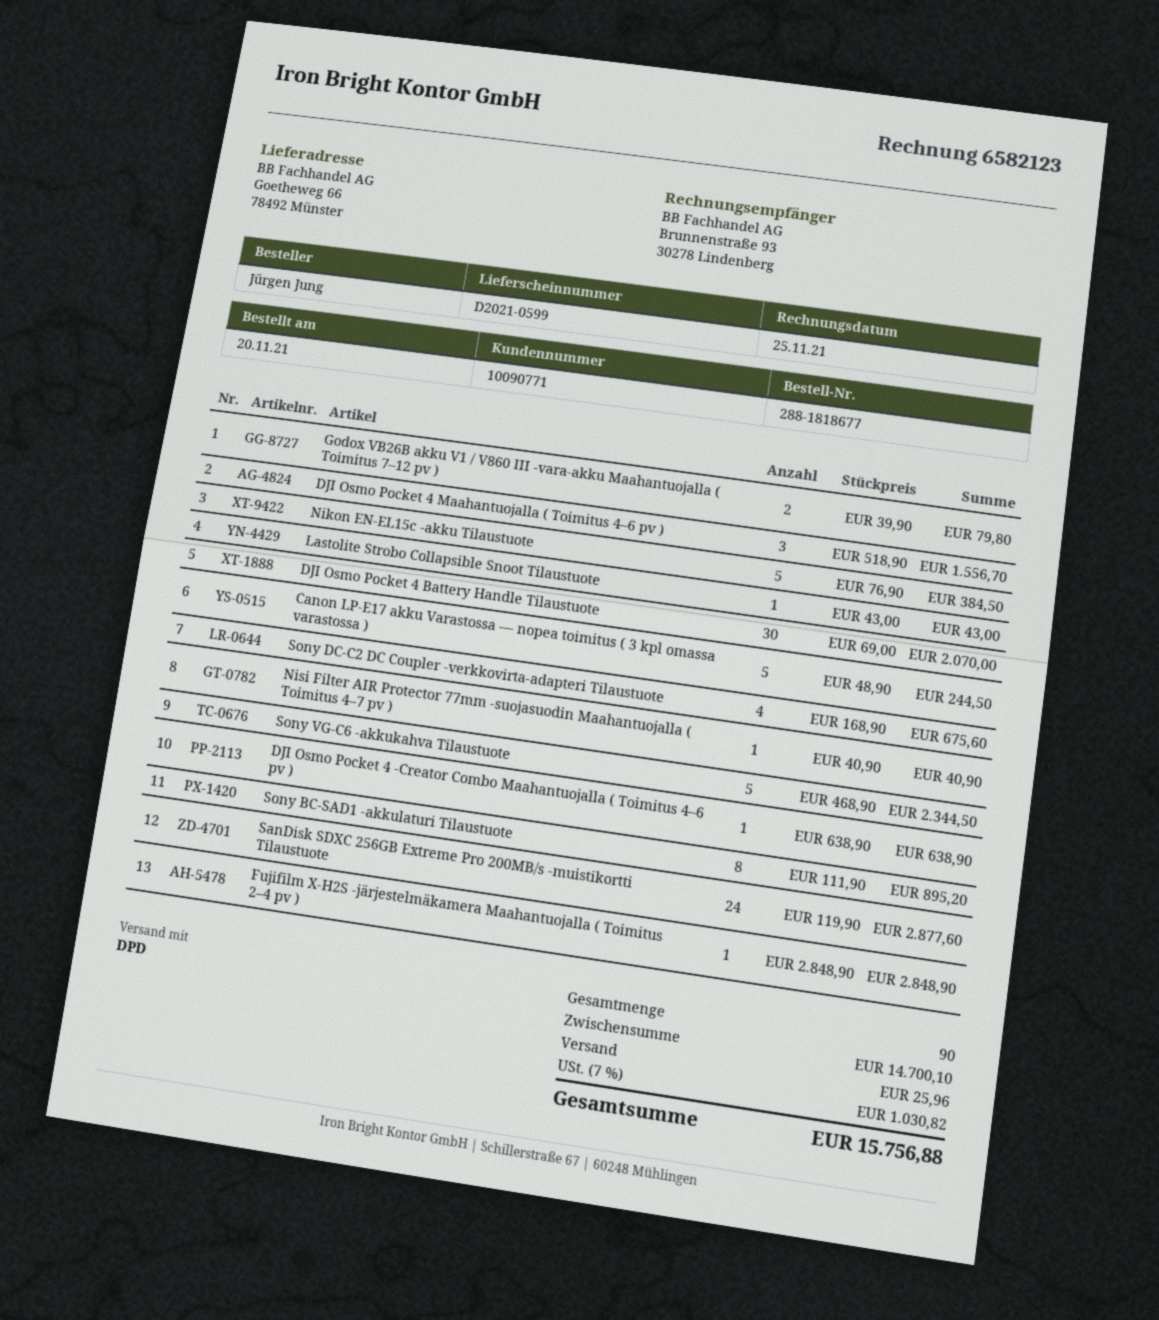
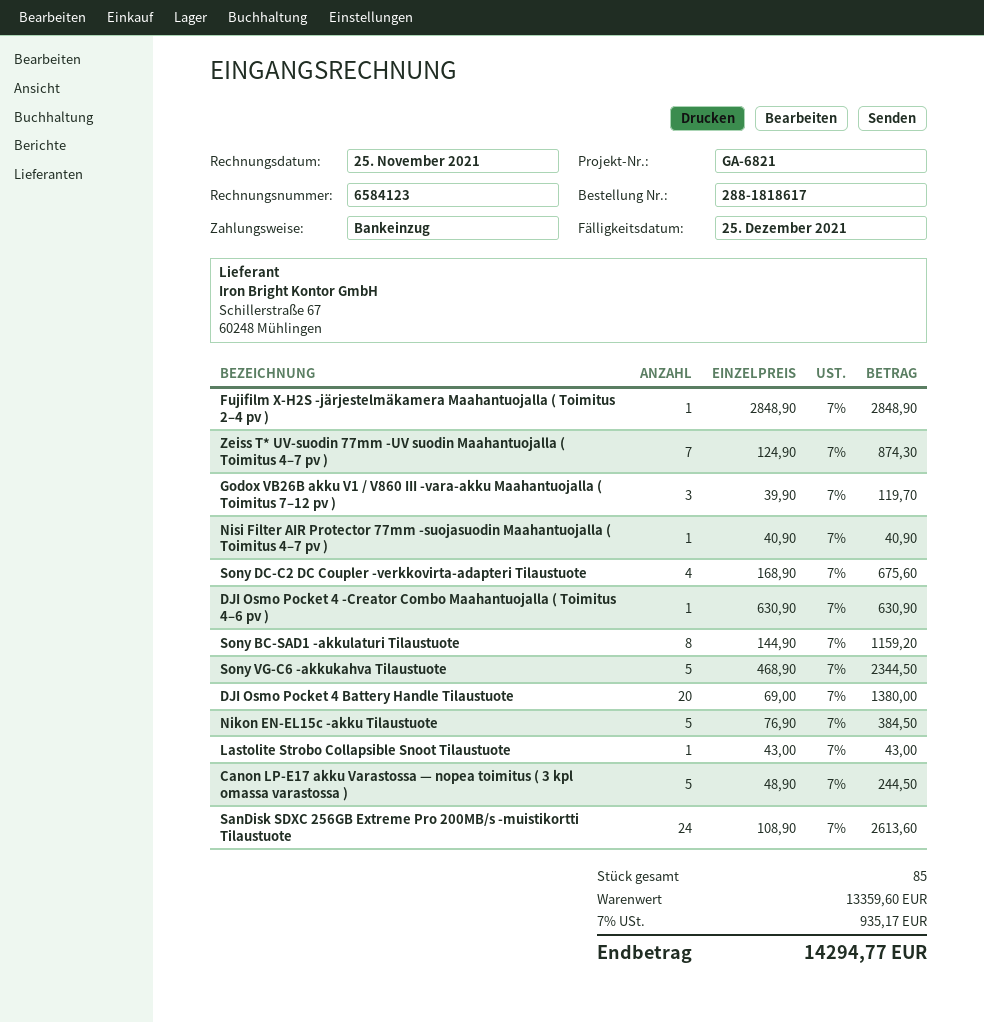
order number: 288-1818677 -> 288-1818617
invoice number: 6582123 -> 6584123
Godox VB26B akku V1 / V860 III -vara-akku Maahantuojalla ( Toimitus 7–12 pv ): 2 x 39.90 = 79.80 -> 3 x 39.90 = 119.70
DJI Osmo Pocket 4 Maahantuojalla ( Toimitus 4–6 pv ): 3 x 518.90 = 1556.70 -> none
DJI Osmo Pocket 4 Battery Handle Tilaustuote: 30 x 69.00 = 2070.00 -> 20 x 69.00 = 1380.00
DJI Osmo Pocket 4 -Creator Combo Maahantuojalla ( Toimitus 4–6 pv ): 1 x 638.90 = 638.90 -> 1 x 630.90 = 630.90
Sony BC-SAD1 -akkulaturi Tilaustuote: 8 x 111.90 = 895.20 -> 8 x 144.90 = 1159.20
SanDisk SDXC 256GB Extreme Pro 200MB/s -muistikortti Tilaustuote: 24 x 119.90 = 2877.60 -> 24 x 108.90 = 2613.60
Zeiss T* UV-suodin 77mm -UV suodin Maahantuojalla ( Toimitus 4–7 pv ): none -> 7 x 124.90 = 874.30
total quantity: 90 -> 85
subtotal: 14700.10 -> 13359.60
shipping: 25.96 -> none
tax: 7% = 1030.82 -> 7% = 935.17
total: 15756.88 -> 14294.77

